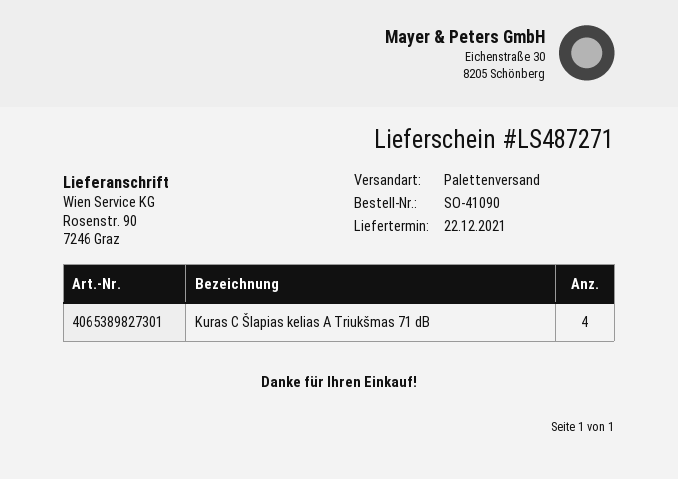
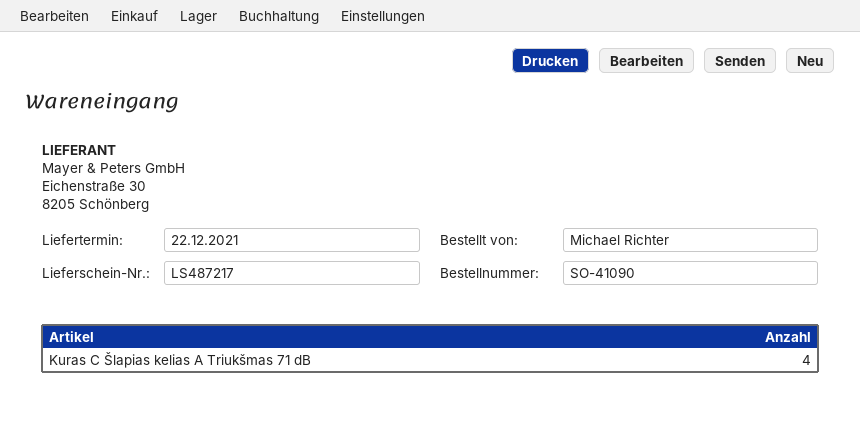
delivery note number: LS487271 -> LS487217

